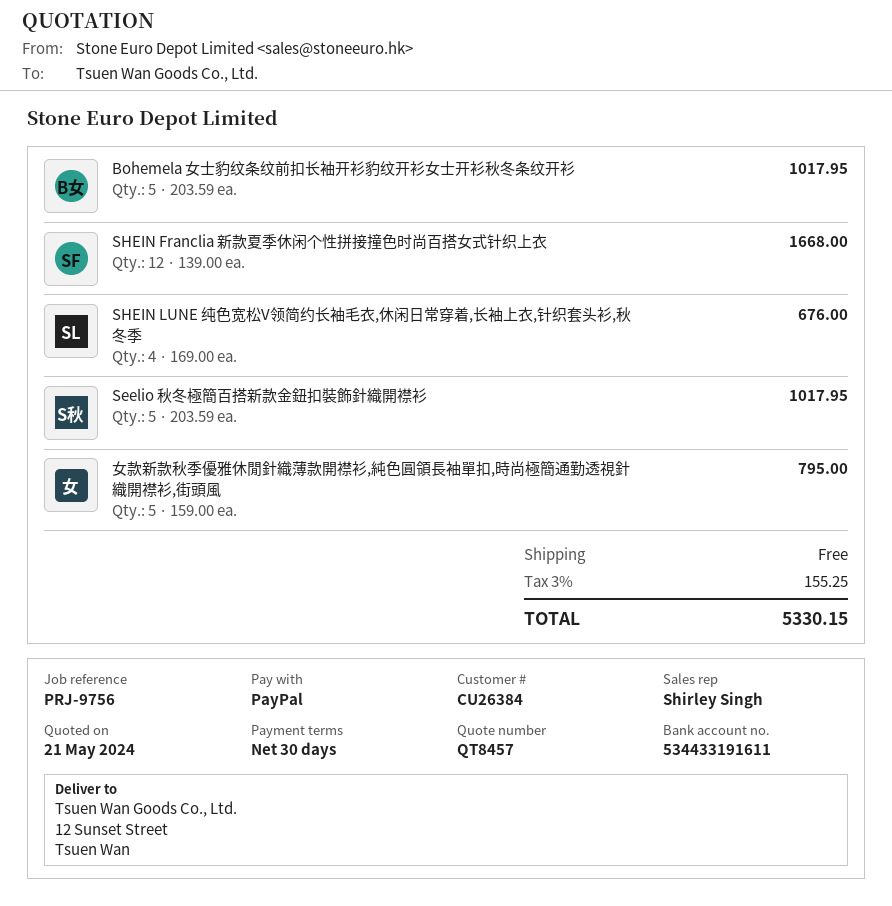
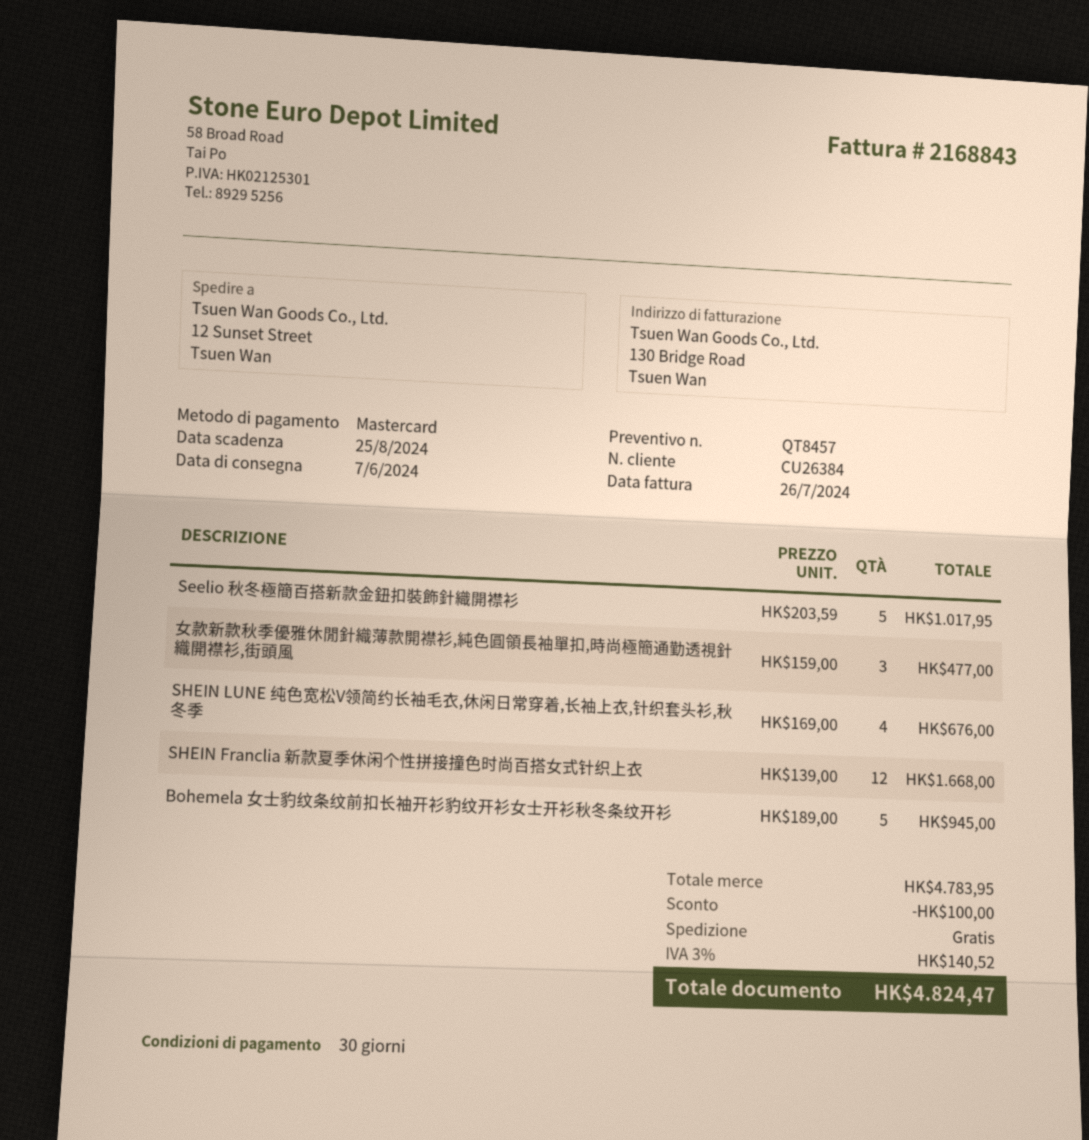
payment method: PayPal -> Mastercard
Bohemela 女士豹纹条纹前扣长袖开衫豹纹开衫女士开衫秋冬条纹开衫: 5 x 203.59 = 1017.95 -> 5 x 189.00 = 945.00
女款新款秋季優雅休閒針織薄款開襟衫,純色圓領長袖單扣,時尚極簡通勤透視針織開襟衫,街頭風: 5 x 159.00 = 795.00 -> 3 x 159.00 = 477.00
discount: none -> 100.00
tax: 3% = 155.25 -> 3% = 140.52
total: 5330.15 -> 4824.47

